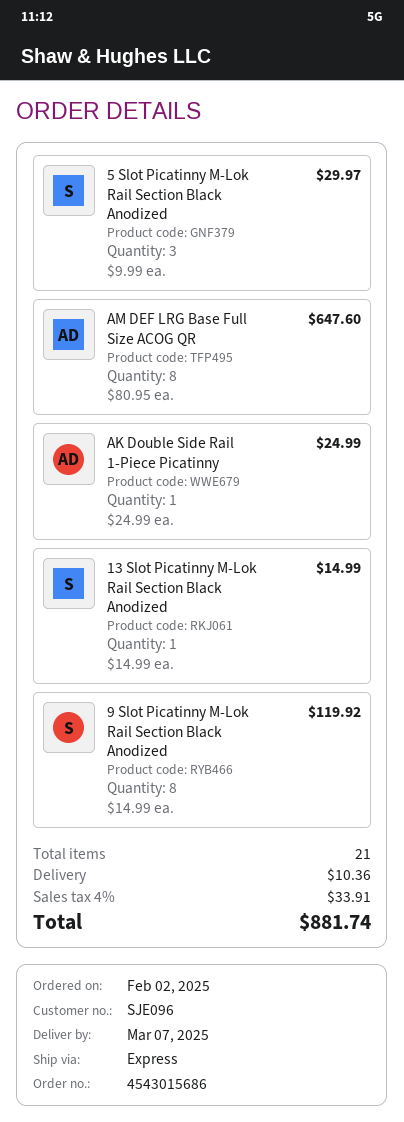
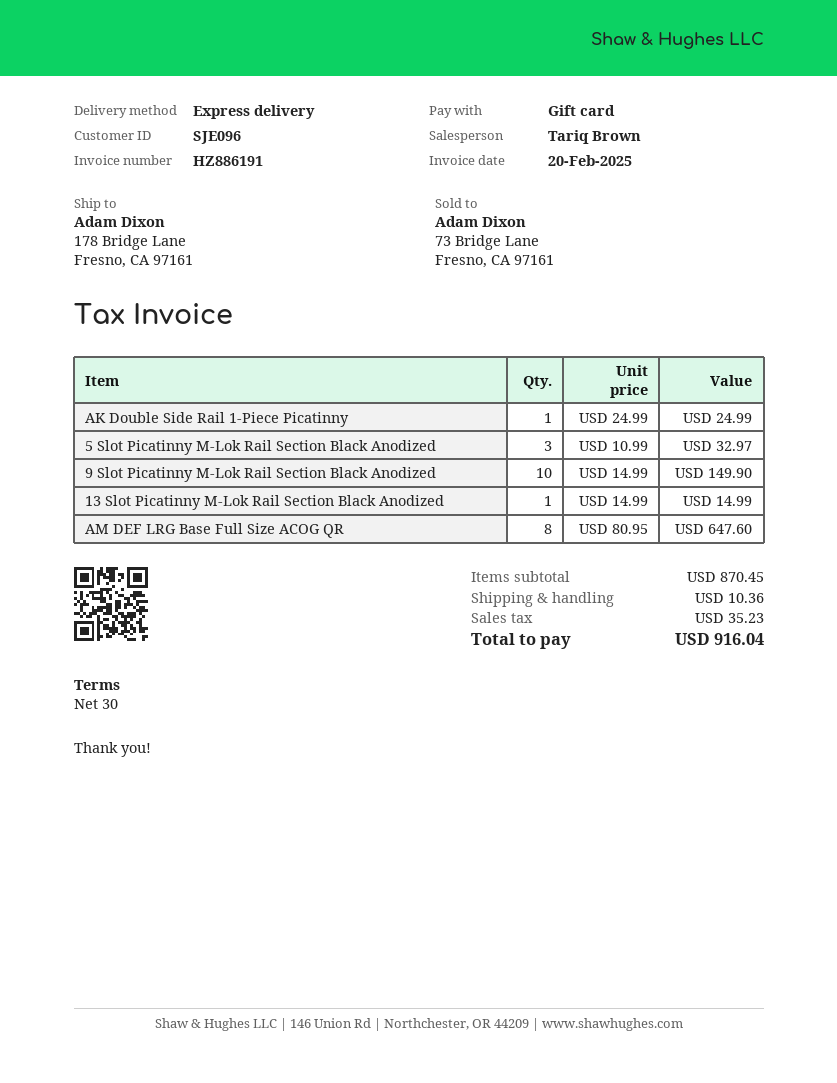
5 Slot Picatinny M-Lok Rail Section Black Anodized: 3 x 9.99 = 29.97 -> 3 x 10.99 = 32.97
9 Slot Picatinny M-Lok Rail Section Black Anodized: 8 x 14.99 = 119.92 -> 10 x 14.99 = 149.90
tax: 33.91 -> 35.23
total: 881.74 -> 916.04

